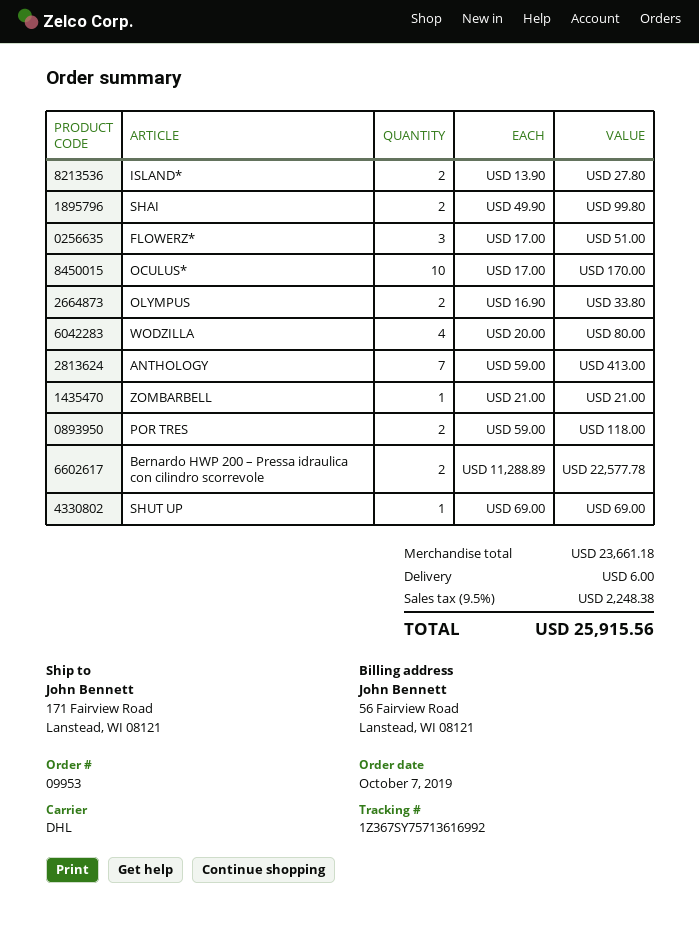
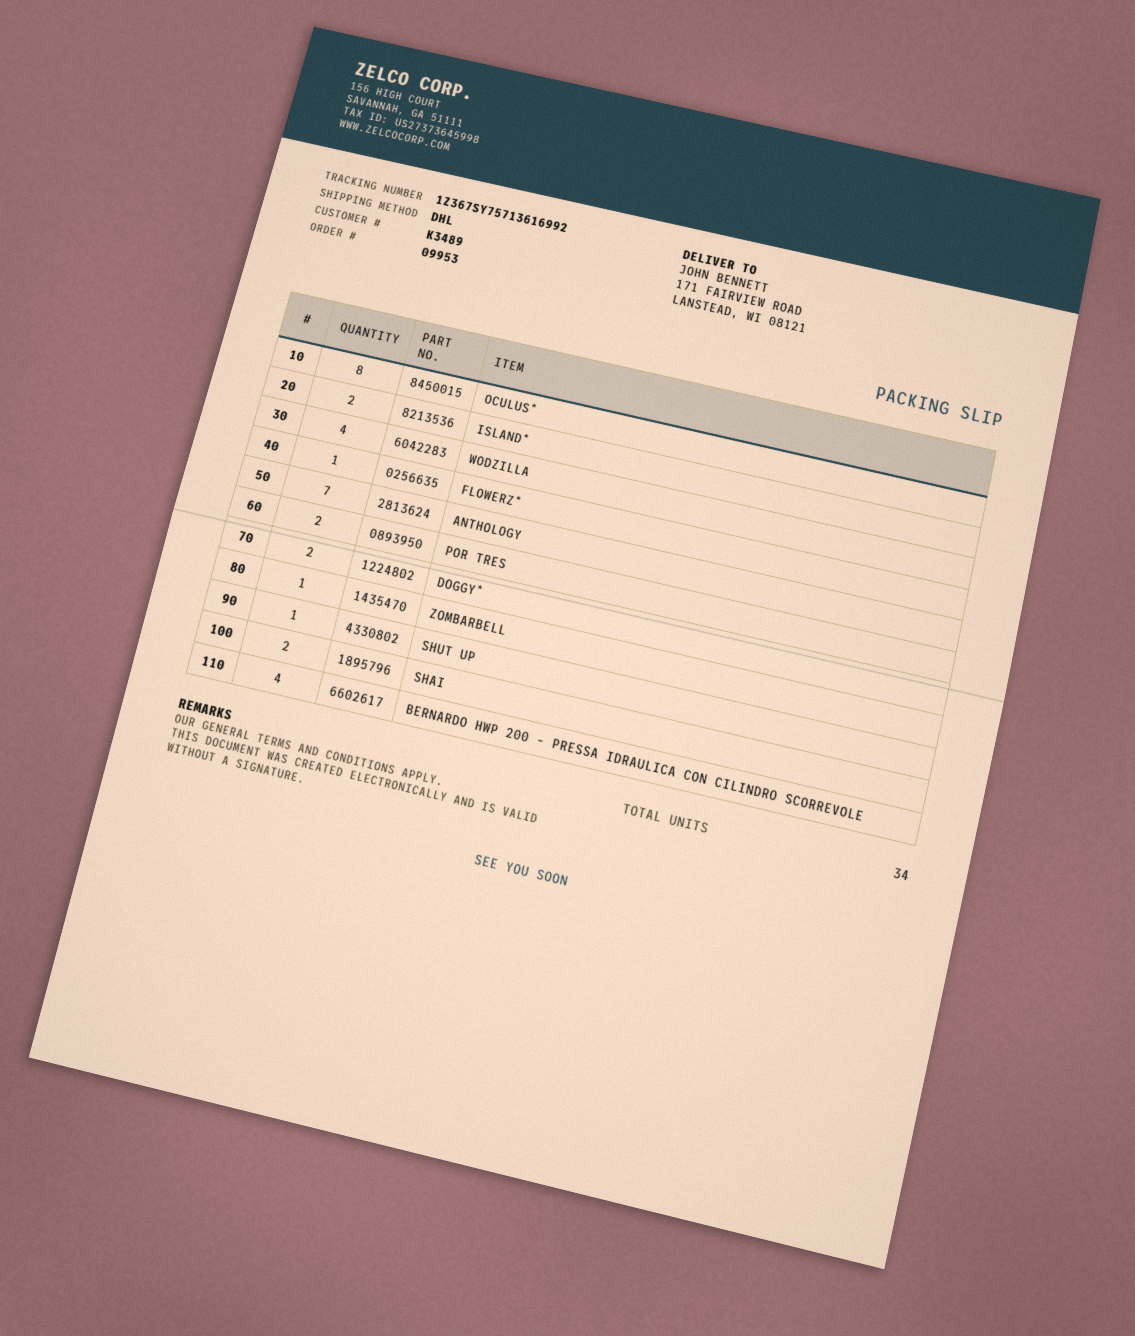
FLOWERZ*: 3 -> 1
OCULUS*: 10 -> 8
OLYMPUS: 2 -> none
Bernardo HWP 200 – Pressa idraulica con cilindro scorrevole: 2 -> 4
DOGGY*: none -> 2

